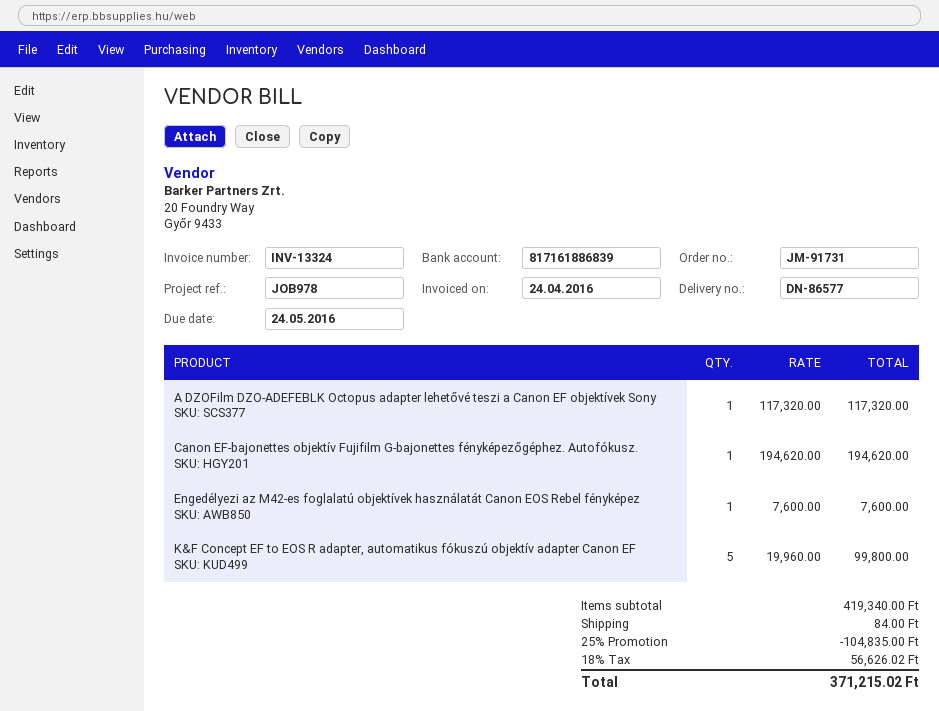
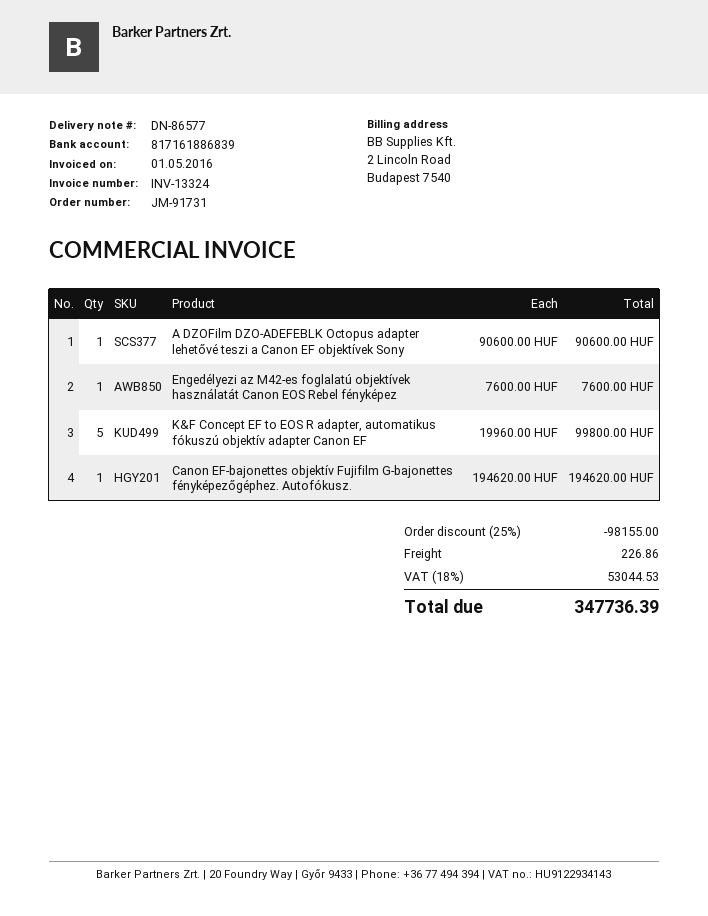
invoice date: 2016-04-24 -> 2016-05-01
A DZOFilm DZO-ADEFEBLK Octopus adapter lehetővé teszi a Canon EF objektívek Sony: 1 x 117320.00 = 117320.00 -> 1 x 90600.00 = 90600.00
discount: 25% = 104835.00 -> 25% = 98155.00
shipping: 84.00 -> 226.86
tax: 18% = 56626.02 -> 18% = 53044.53
total: 371215.02 -> 347736.39

